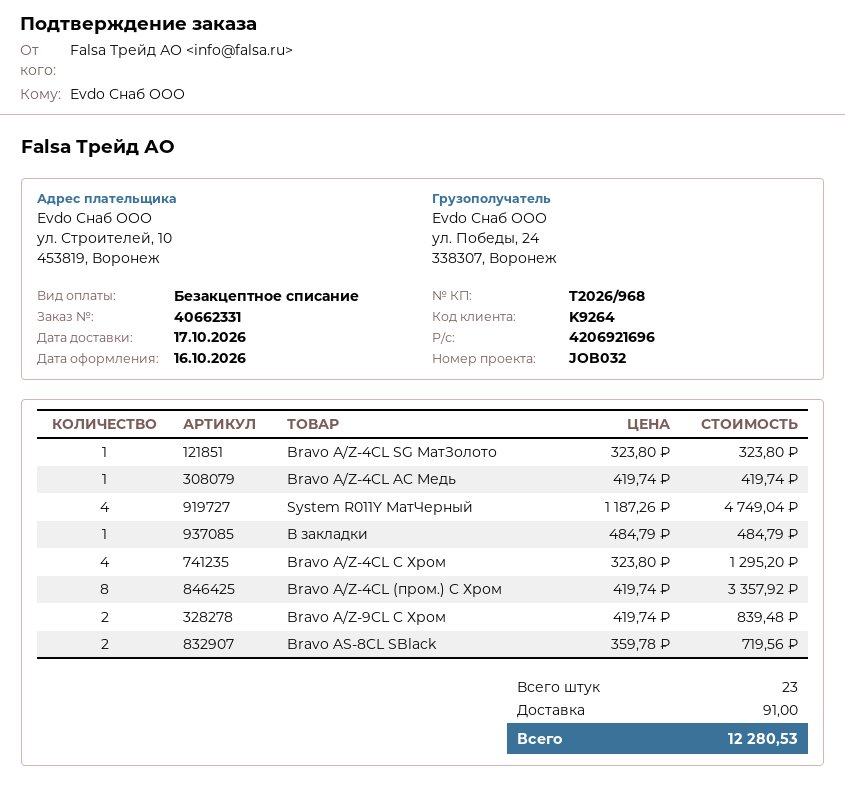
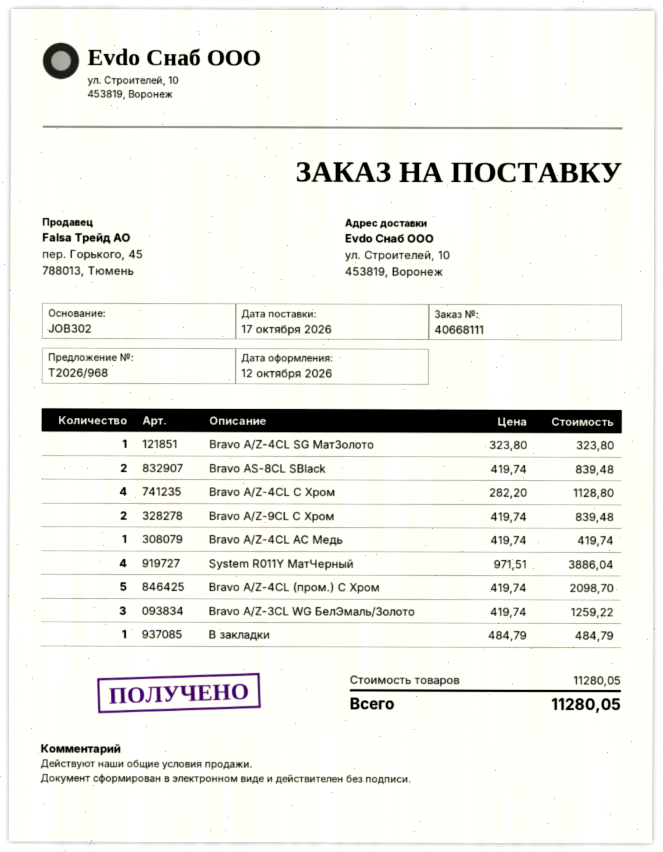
order number: 40662331 -> 40668111
order date: 2026-10-16 -> 2026-10-12
reference: JOB032 -> JOB302
ship to: ул. Победы, 24, 338307, Воронеж -> ул. Строителей, 10, 453819, Воронеж
System R011Y МатЧерный: 4 x 1187.26 = 4749.04 -> 4 x 971.51 = 3886.04
Bravo А/Z-4CL C Хром: 4 x 323.80 = 1295.20 -> 4 x 282.20 = 1128.80
Bravo А/Z-4CL (пром.) C Хром: 8 x 419.74 = 3357.92 -> 5 x 419.74 = 2098.70
Bravo AS-8CL SBlack: 2 x 359.78 = 719.56 -> 2 x 419.74 = 839.48
Bravo A/Z-3CL WG БелЭмаль/Золото: none -> 3 x 419.74 = 1259.22
shipping: 91.00 -> none
total: 12280.53 -> 11280.05

